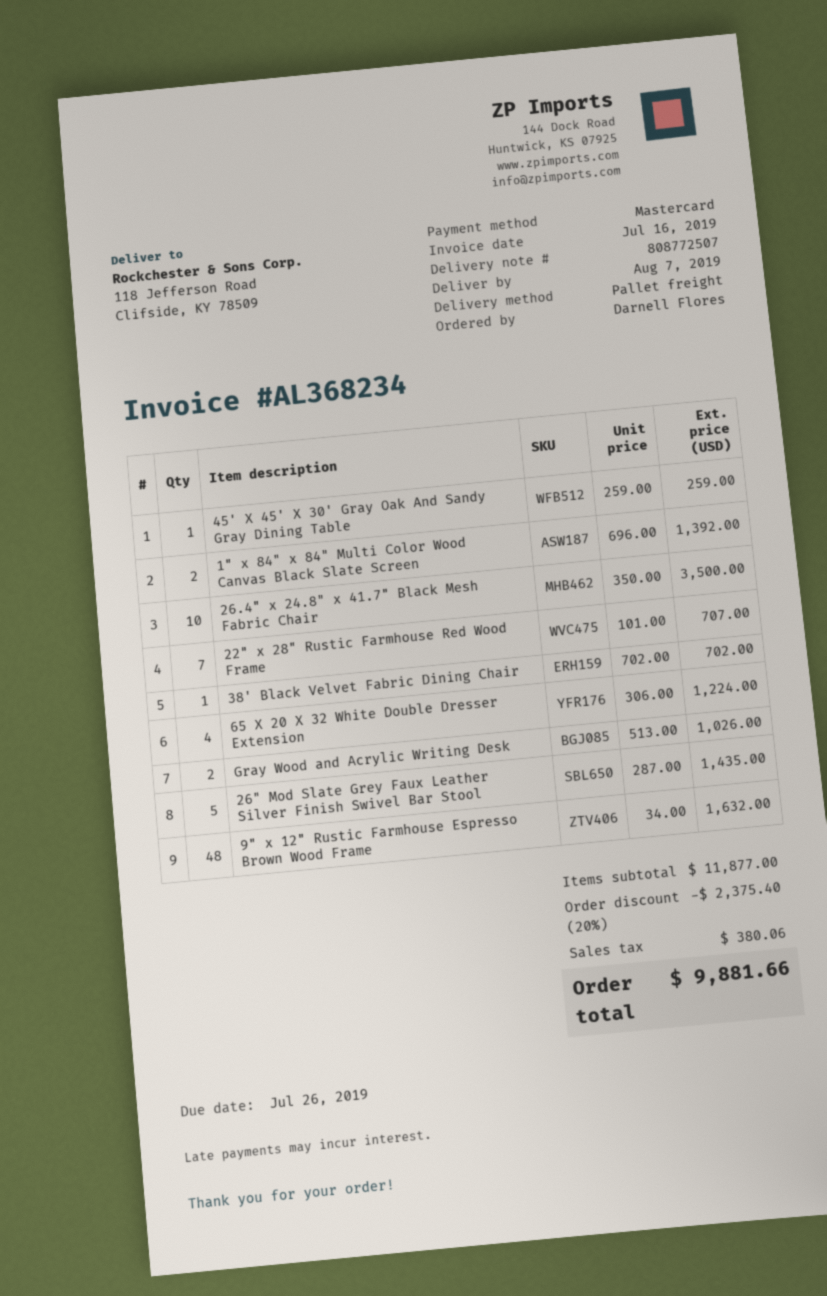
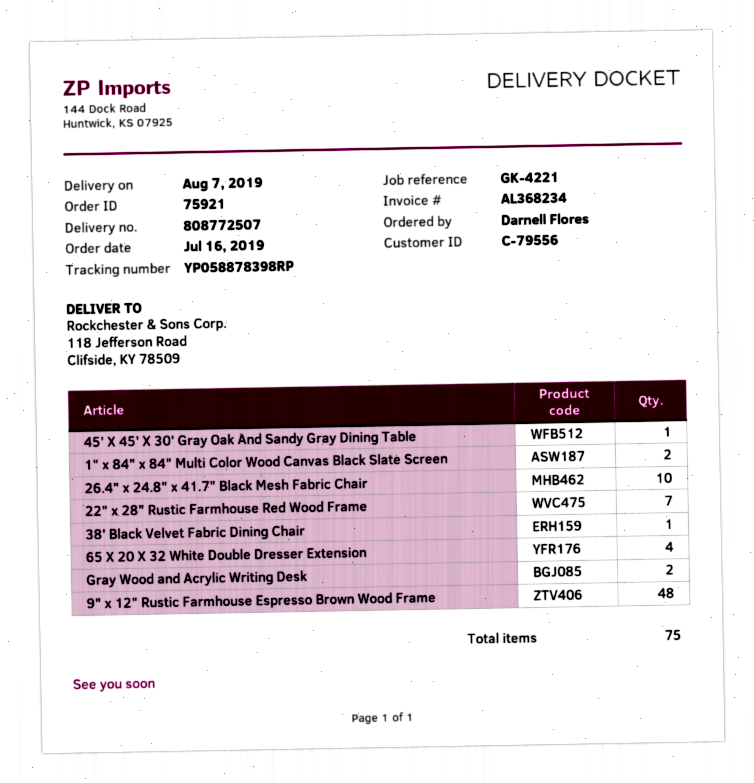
26" Mod Slate Grey Faux Leather Silver Finish Swivel Bar Stool: 5 -> none

